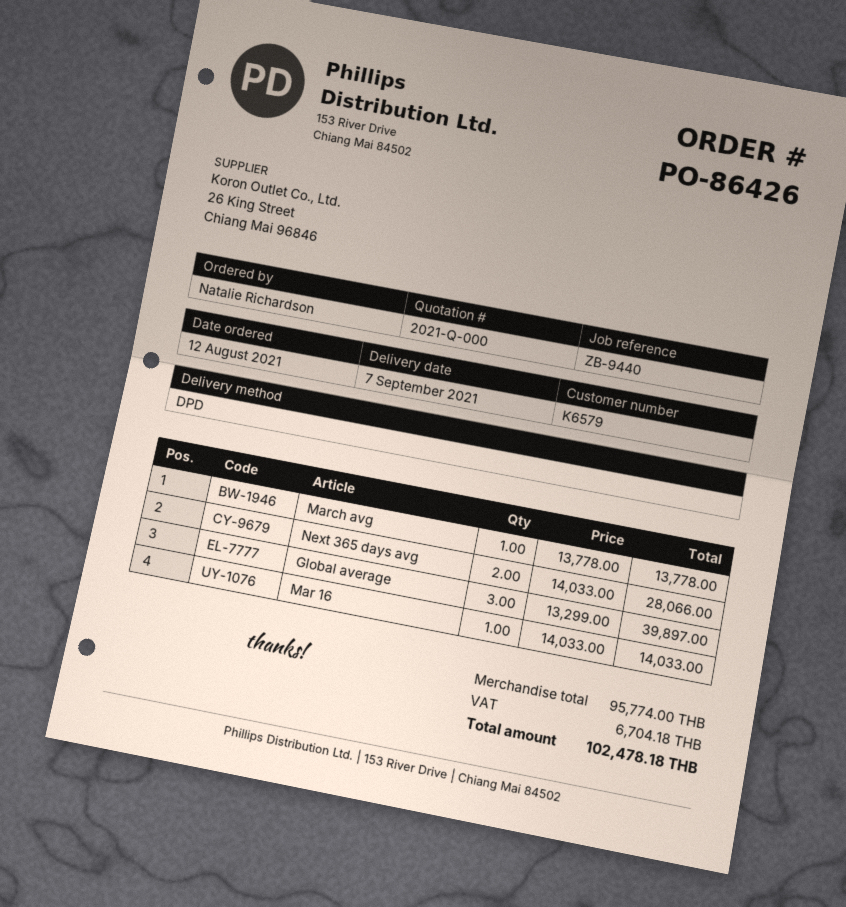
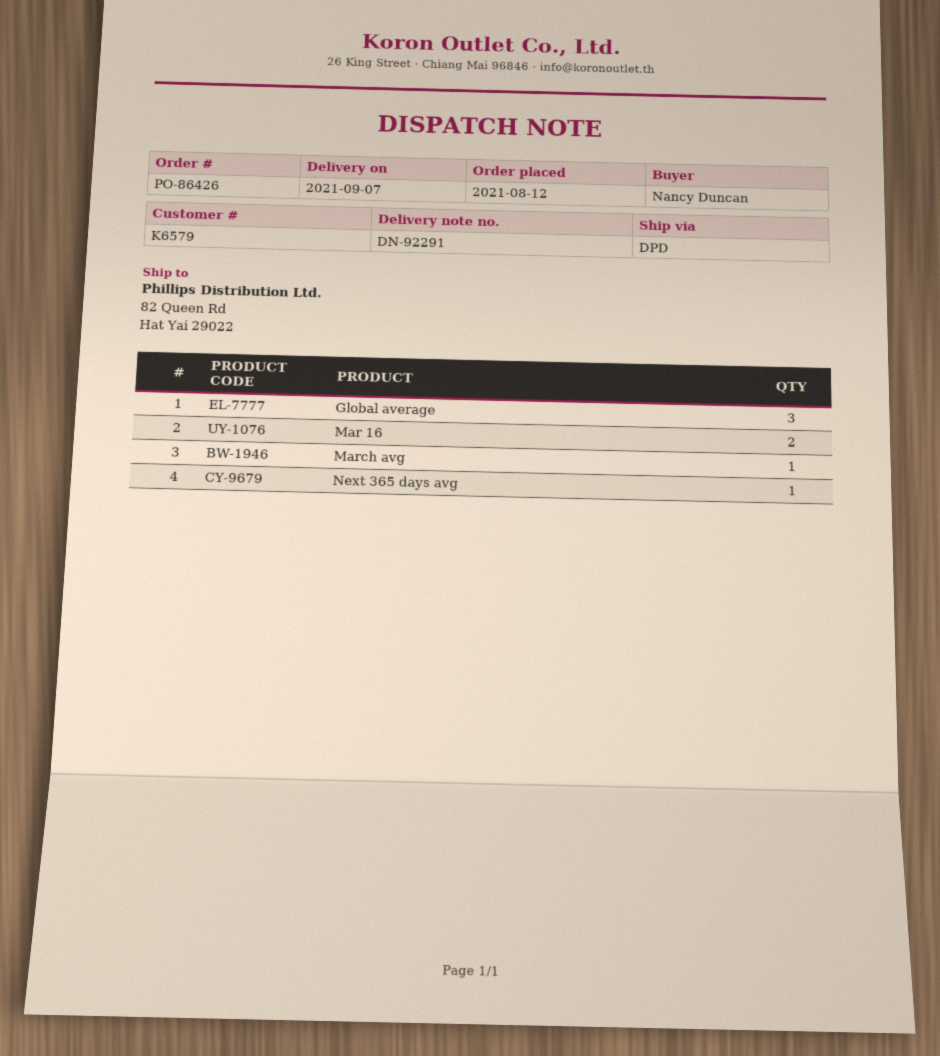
ordered by: Natalie Richardson -> Nancy Duncan
Next 365 days avg: 2 -> 1
Mar 16: 1 -> 2

